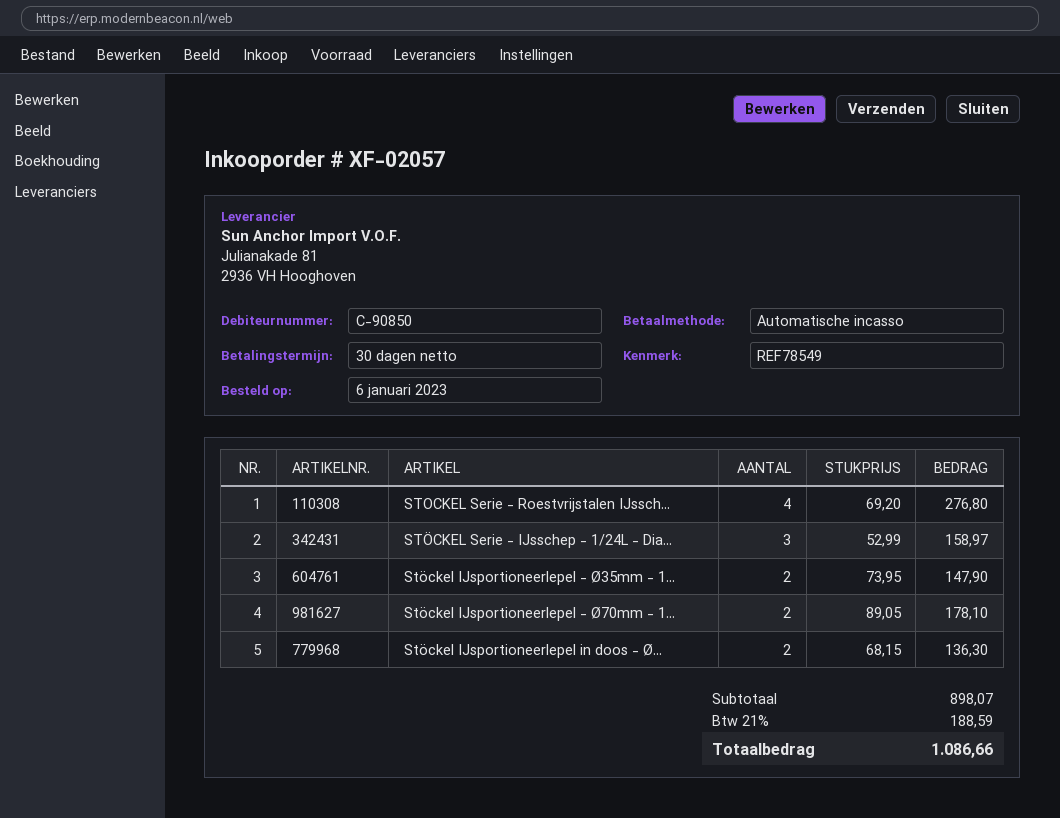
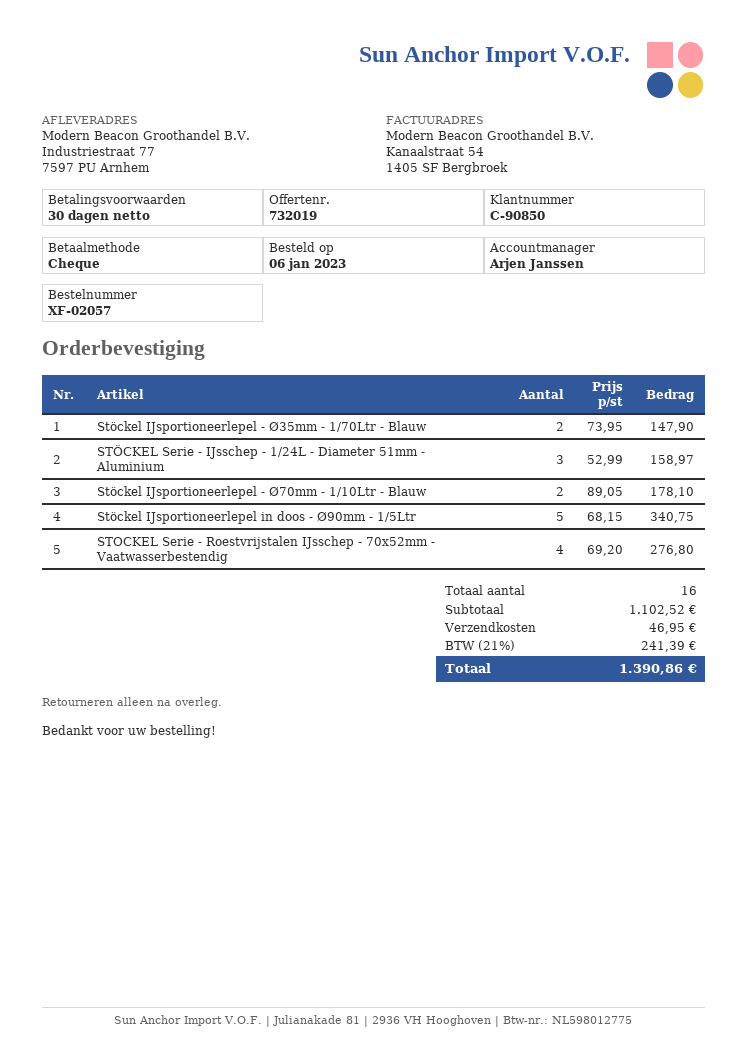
payment method: direct debit -> cheque
Stöckel IJsportioneerlepel in doos - Ø...: 2 x 68.15 = 136.30 -> 5 x 68.15 = 340.75
subtotal: 898.07 -> 1102.52
shipping: none -> 46.95
tax: 21% = 188.59 -> 21% = 241.39
total: 1086.66 -> 1390.86

